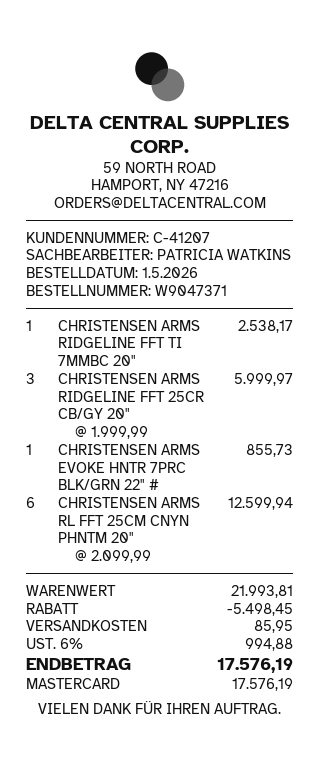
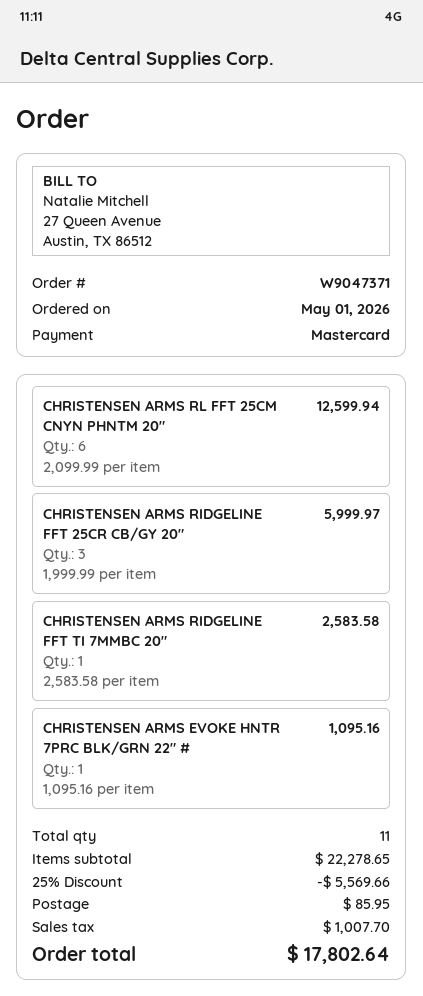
CHRISTENSEN ARMS RIDGELINE FFT TI 7MMBC 20": 1 x 2538.17 = 2538.17 -> 1 x 2583.58 = 2583.58
CHRISTENSEN ARMS EVOKE HNTR 7PRC BLK/GRN 22" #: 1 x 855.73 = 855.73 -> 1 x 1095.16 = 1095.16
subtotal: 21993.81 -> 22278.65
discount: 5498.45 -> 5569.66
tax: 994.88 -> 1007.70
total: 17576.19 -> 17802.64

